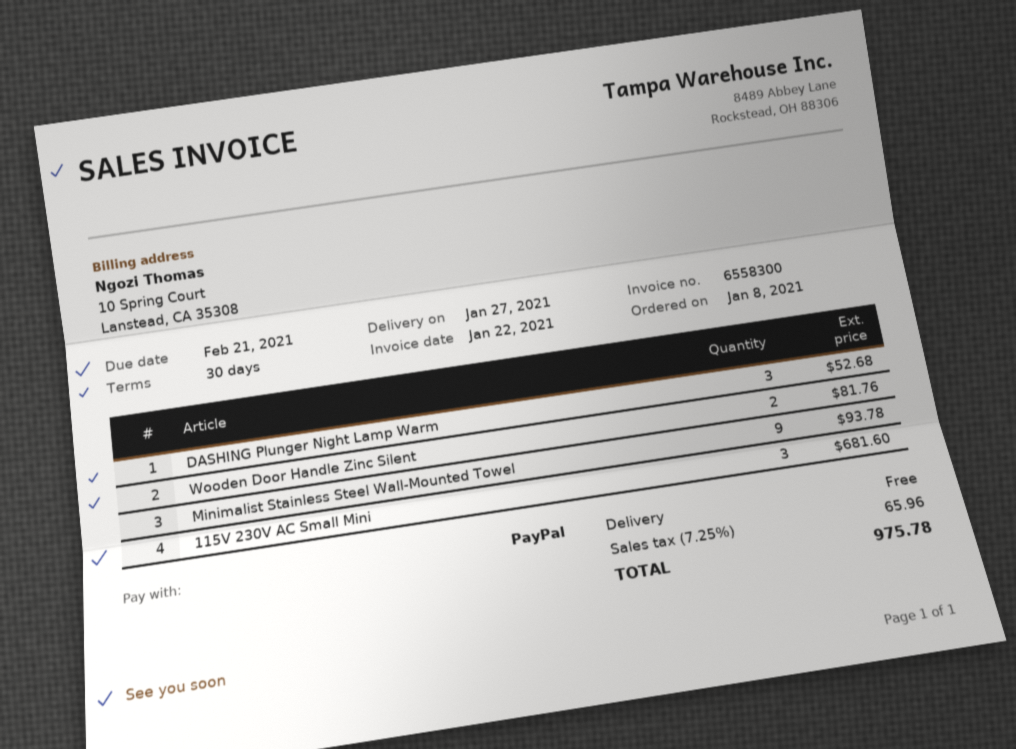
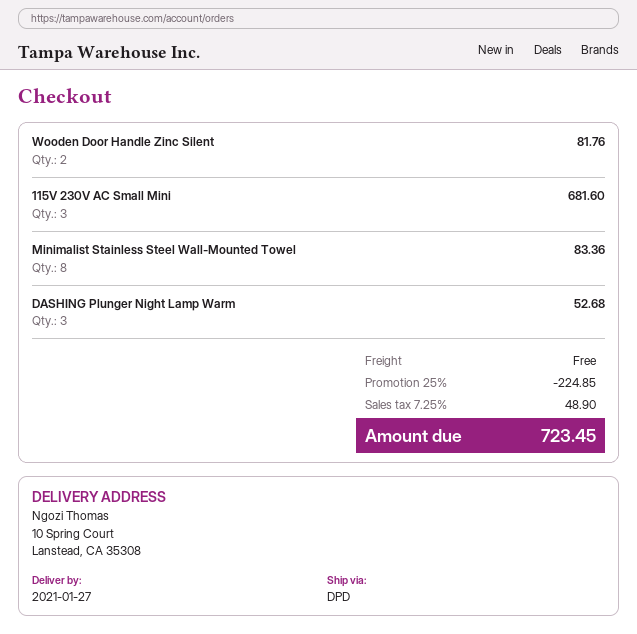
Minimalist Stainless Steel Wall-Mounted Towel: 9 for 93.78 -> 8 for 83.36
discount: none -> 25% = 224.85
tax: 7.25% = 65.96 -> 7.25% = 48.90
total: 975.78 -> 723.45

